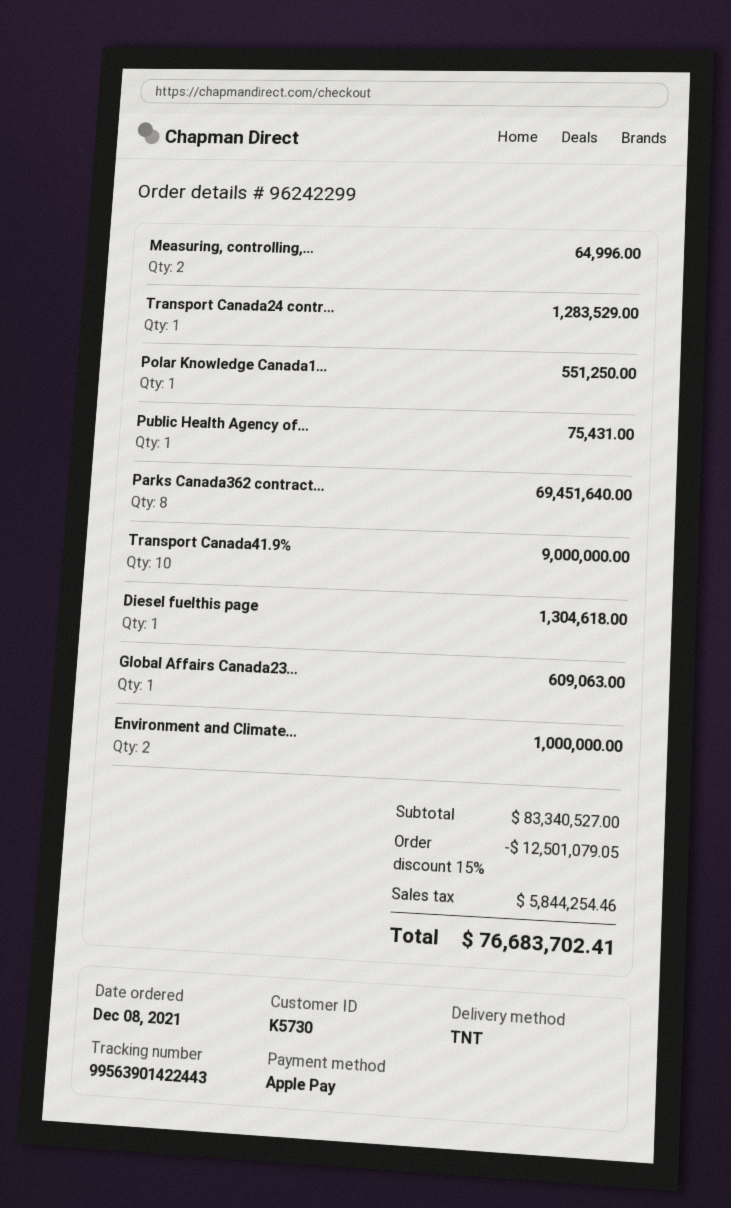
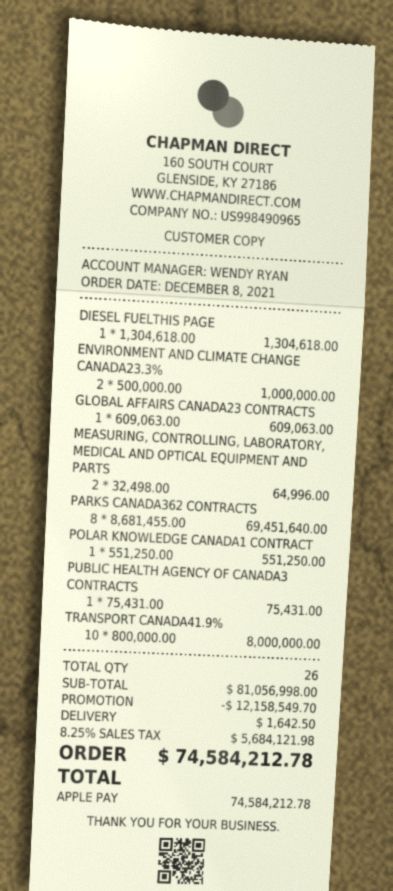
Transport Canada24 contr...: 1 for 1283529.00 -> none
Transport Canada41.9%: 10 for 9000000.00 -> 10 for 8000000.00
subtotal: 83340527.00 -> 81056998.00
discount: 12501079.05 -> 12158549.70
shipping: none -> 1642.50
tax: 5844254.46 -> 5684121.98
total: 76683702.41 -> 74584212.78

